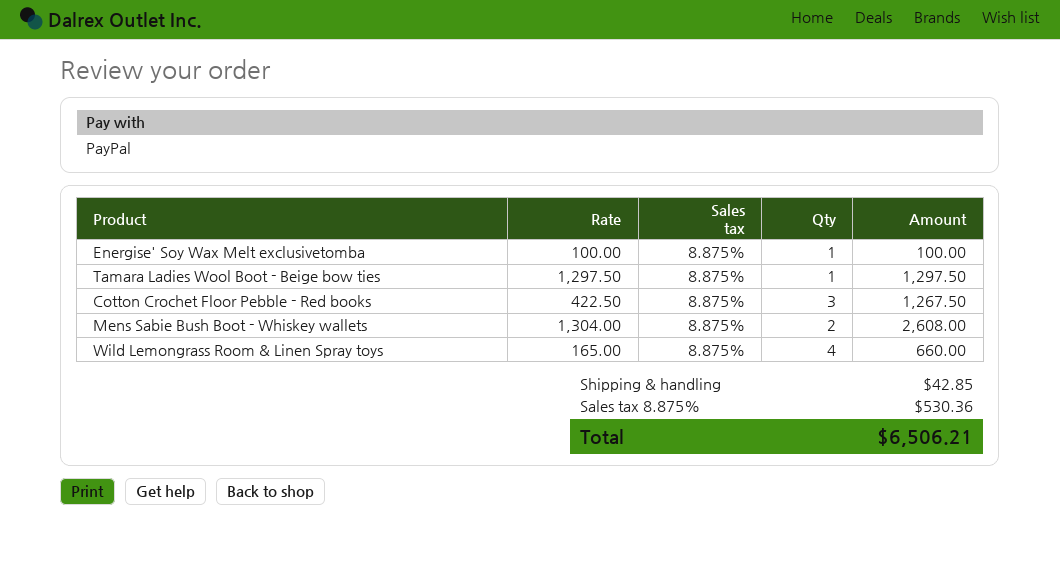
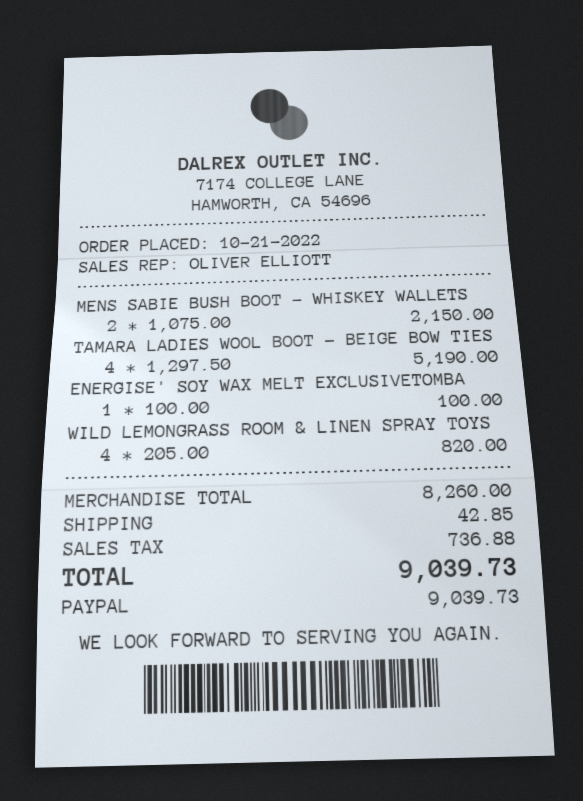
Tamara Ladies Wool Boot - Beige bow ties: 1 x 1297.50 = 1297.50 -> 4 x 1297.50 = 5190.00
Cotton Crochet Floor Pebble - Red books: 3 x 422.50 = 1267.50 -> none
Mens Sabie Bush Boot - Whiskey wallets: 2 x 1304.00 = 2608.00 -> 2 x 1075.00 = 2150.00
Wild Lemongrass Room & Linen Spray toys: 4 x 165.00 = 660.00 -> 4 x 205.00 = 820.00
tax: 530.36 -> 736.88
total: 6506.21 -> 9039.73

